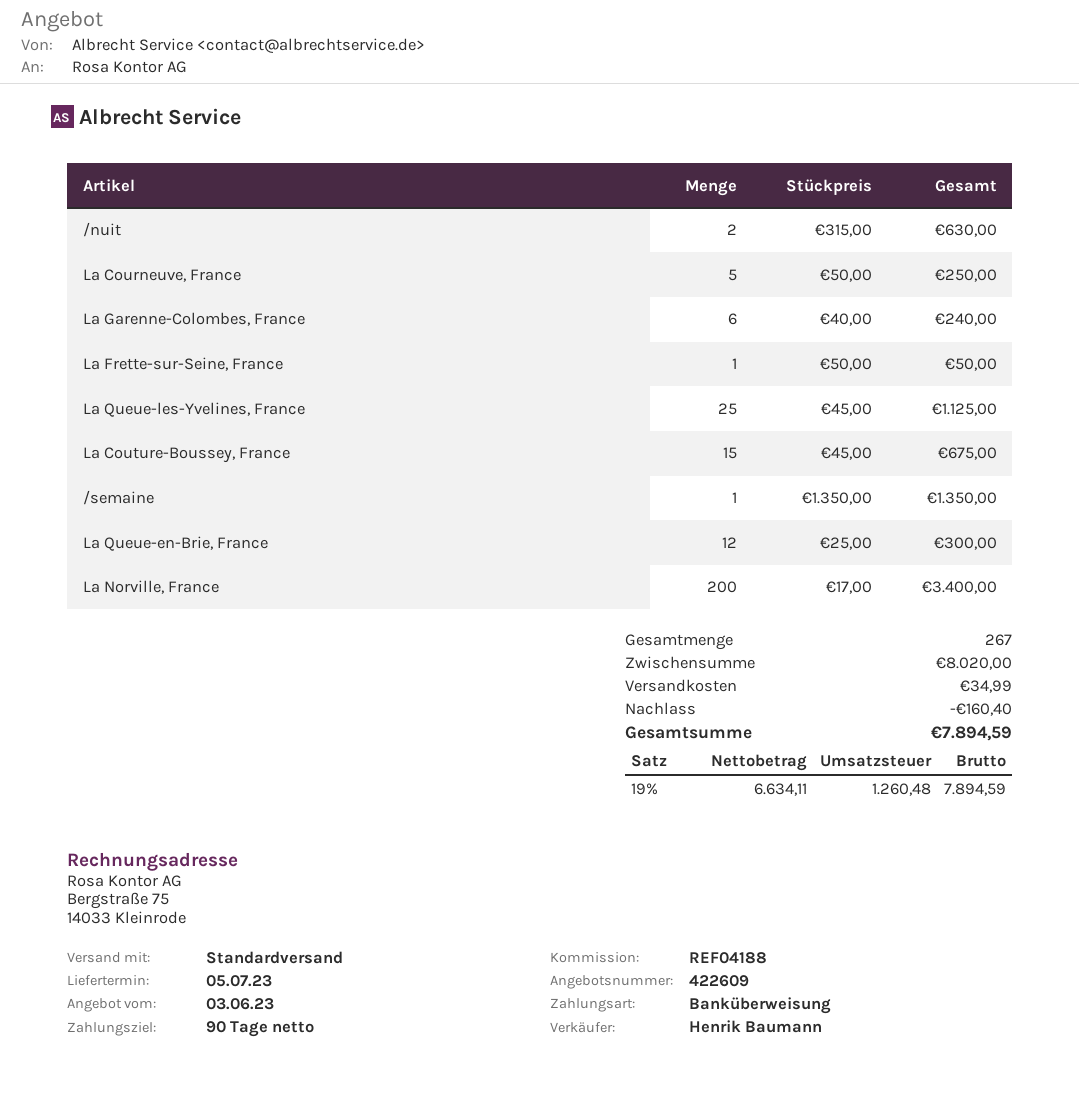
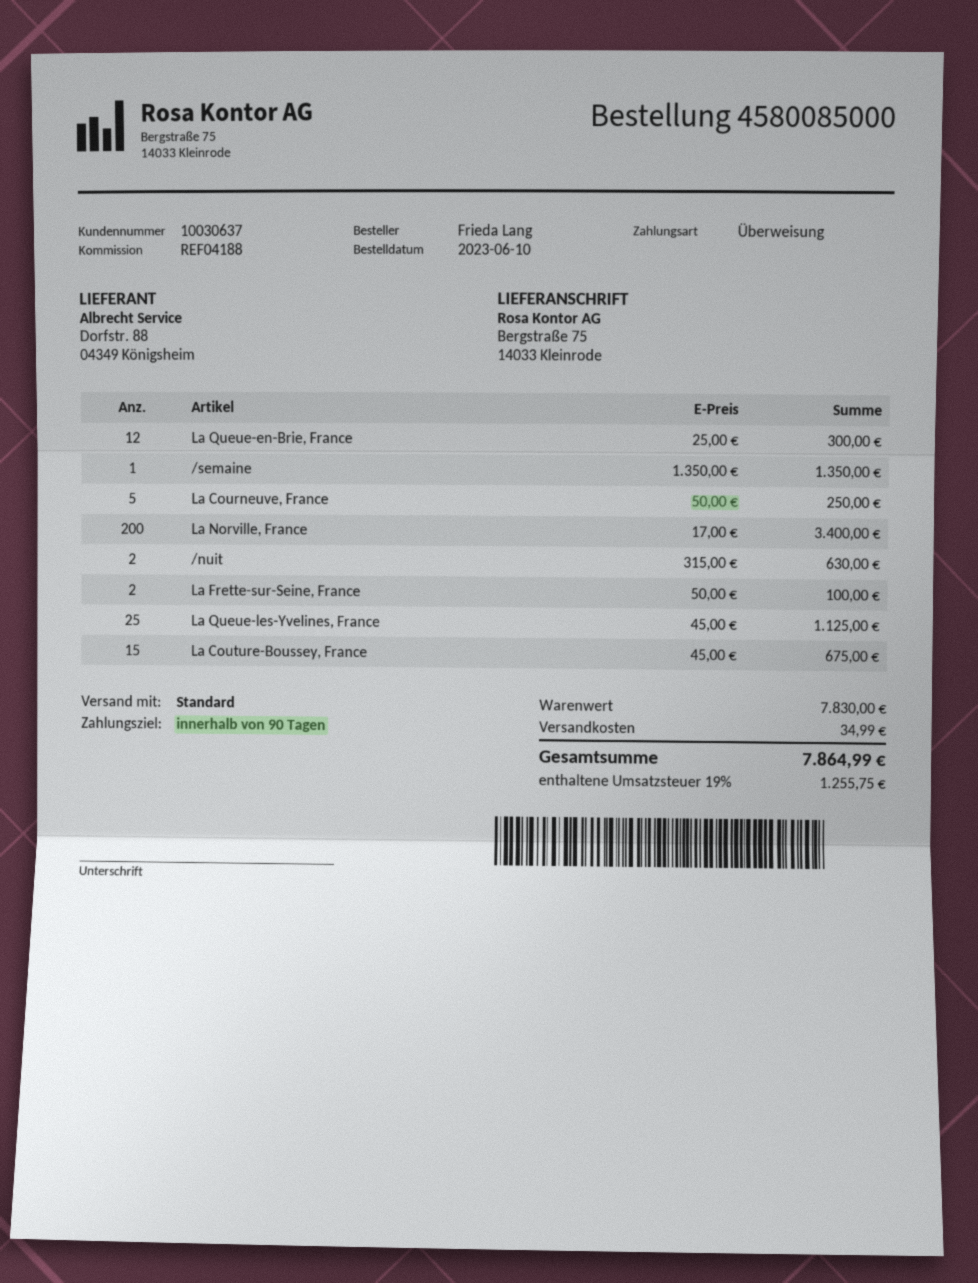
La Garenne-Colombes, France: 6 x 40.00 = 240.00 -> none
La Frette-sur-Seine, France: 1 x 50.00 = 50.00 -> 2 x 50.00 = 100.00
subtotal: 8020.00 -> 7830.00
discount: 160.40 -> none
tax: 19% = 1260.48 -> 19% = 1255.75
total: 7894.59 -> 7864.99

